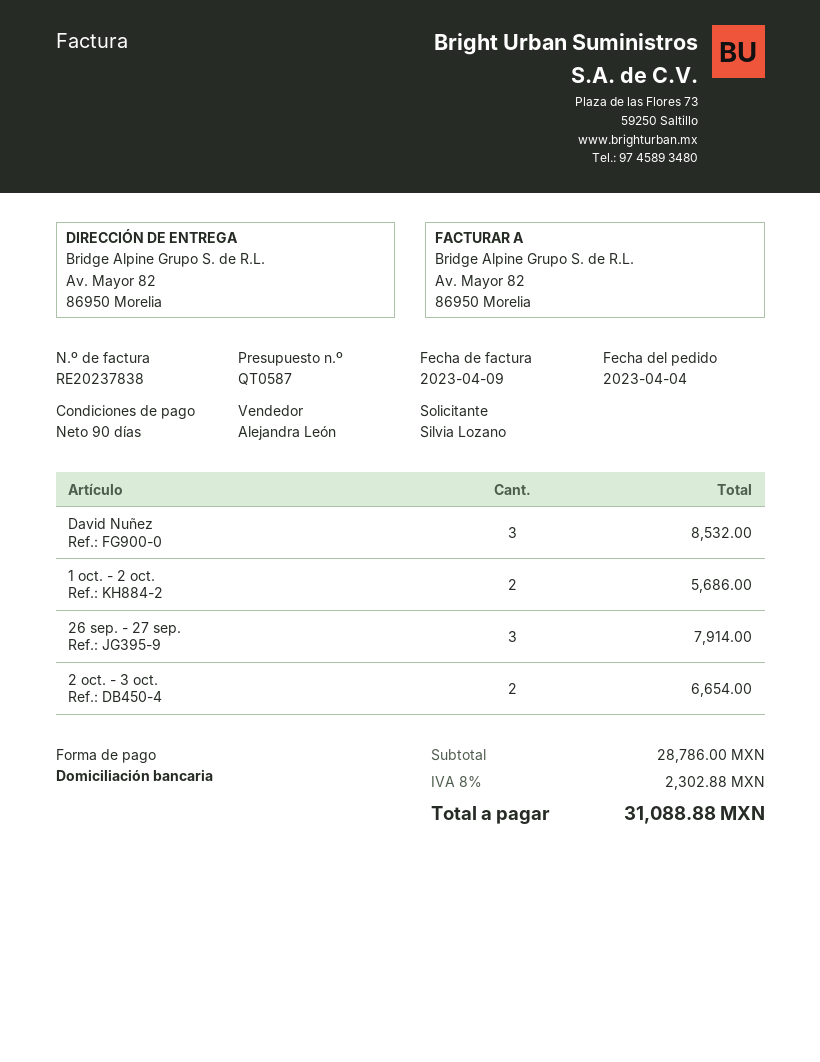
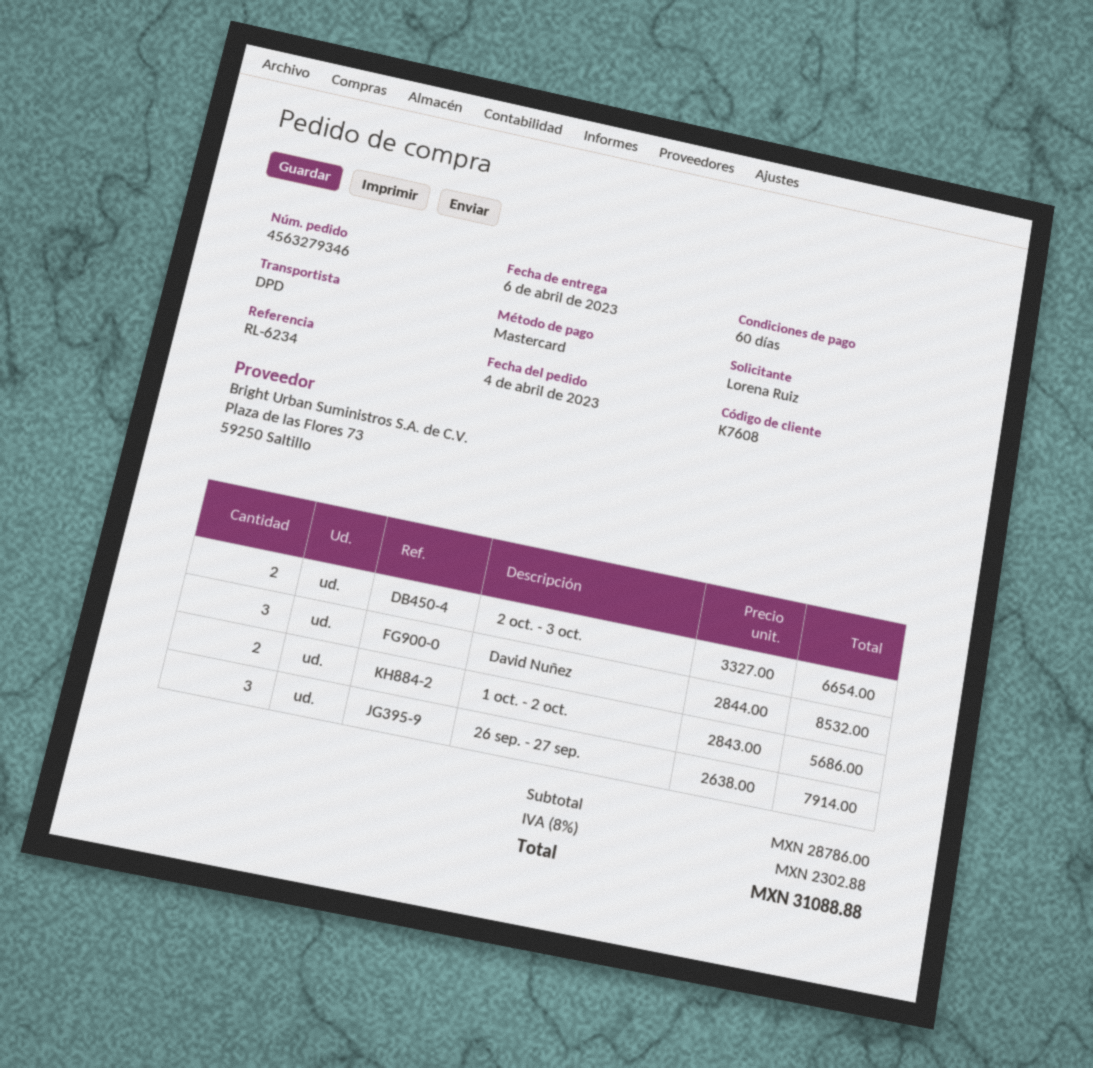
payment terms: 90 days -> 60 days
ordered by: Silvia Lozano -> Lorena Ruiz
payment method: direct debit -> Mastercard

